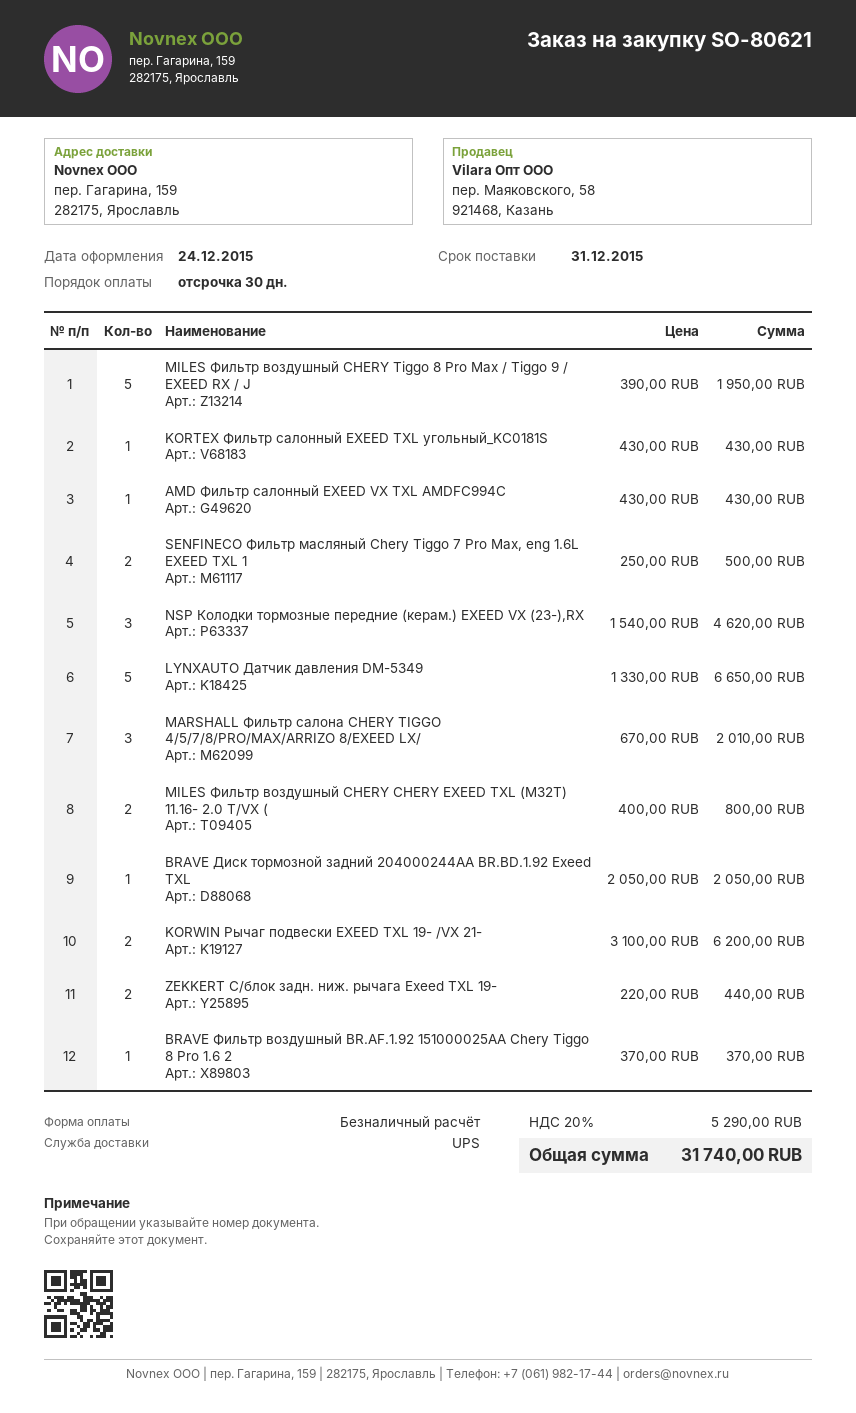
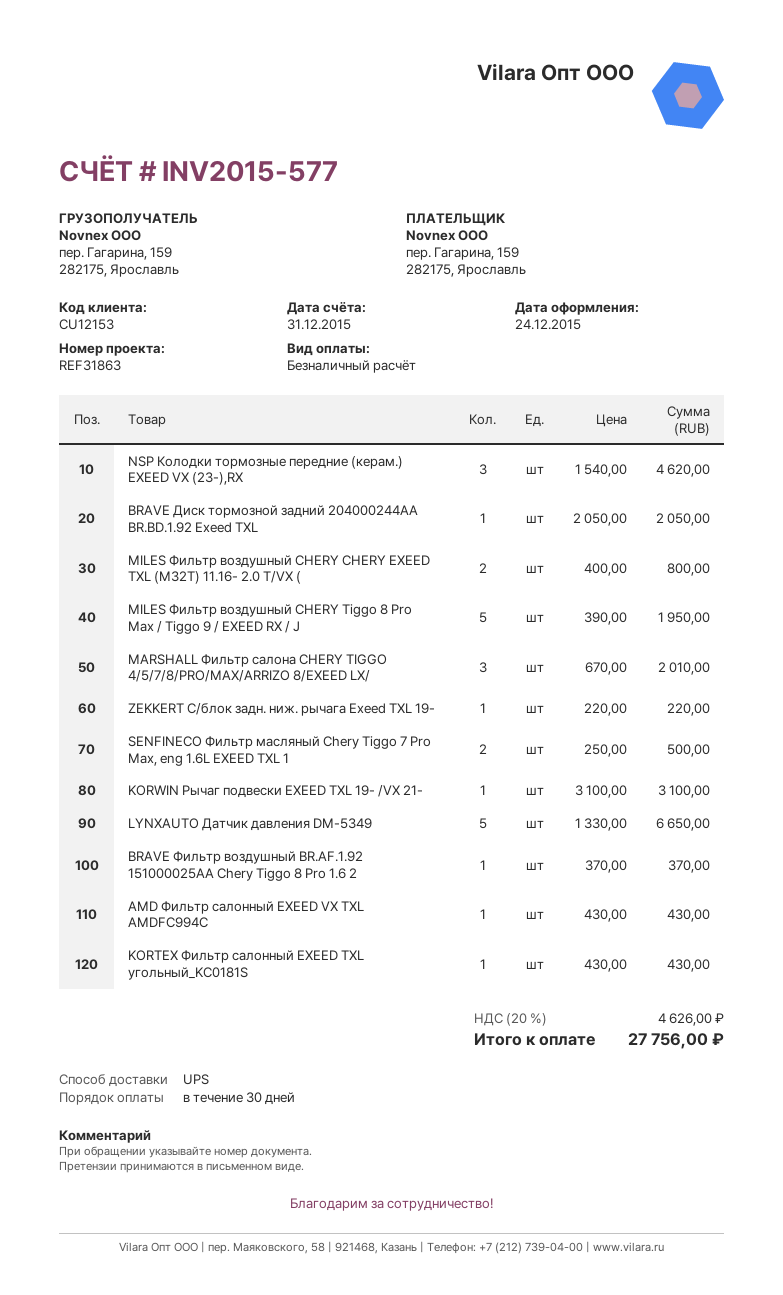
KORWIN Рычаг подвески EXEED TXL 19- /VX 21-: 2 x 3100.00 = 6200.00 -> 1 x 3100.00 = 3100.00
ZEKKERT С/блок задн. ниж. рычага Exeed TXL 19-: 2 x 220.00 = 440.00 -> 1 x 220.00 = 220.00
tax: 20% = 5290.00 -> 20% = 4626.00
total: 31740.00 -> 27756.00

